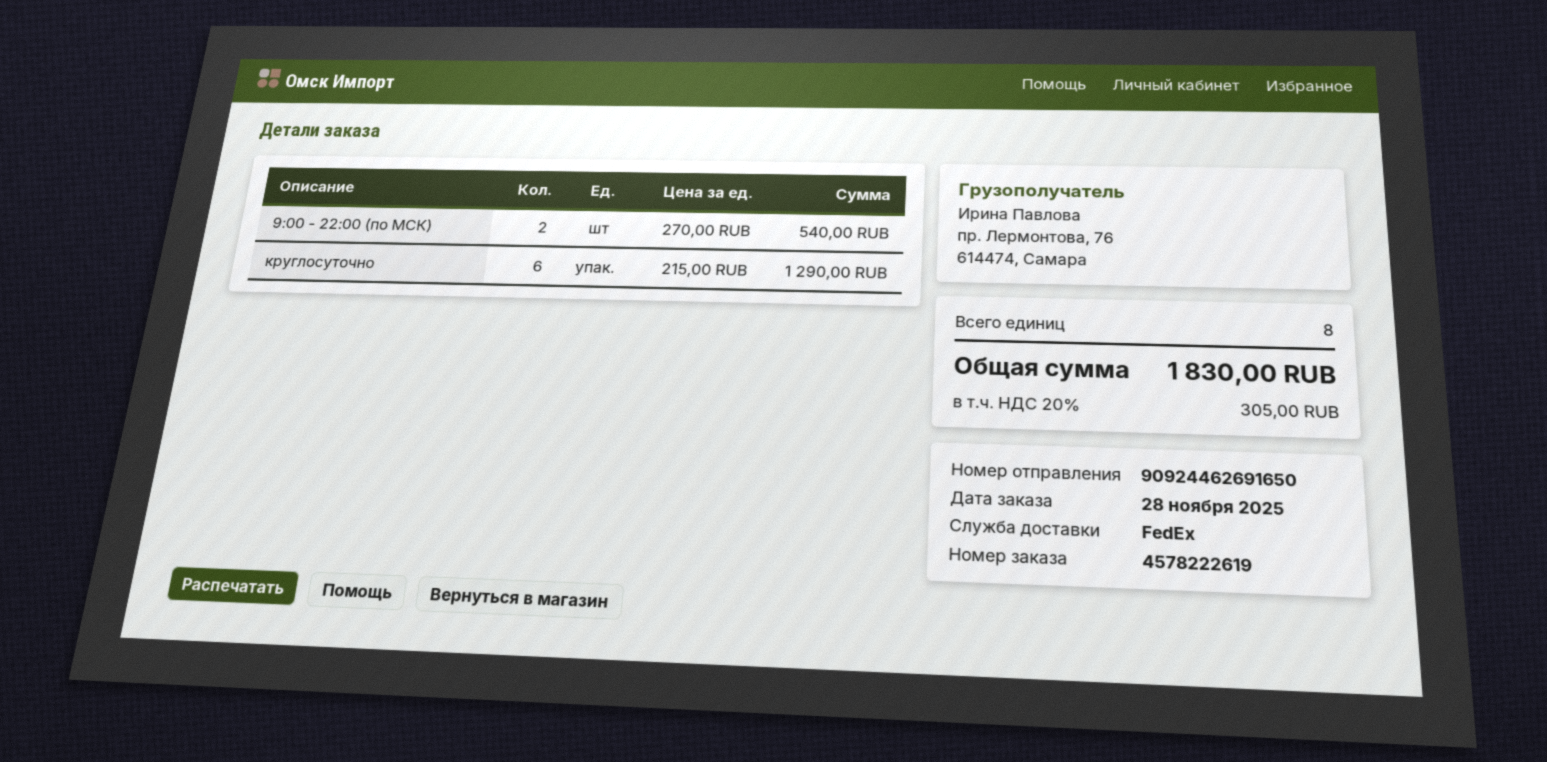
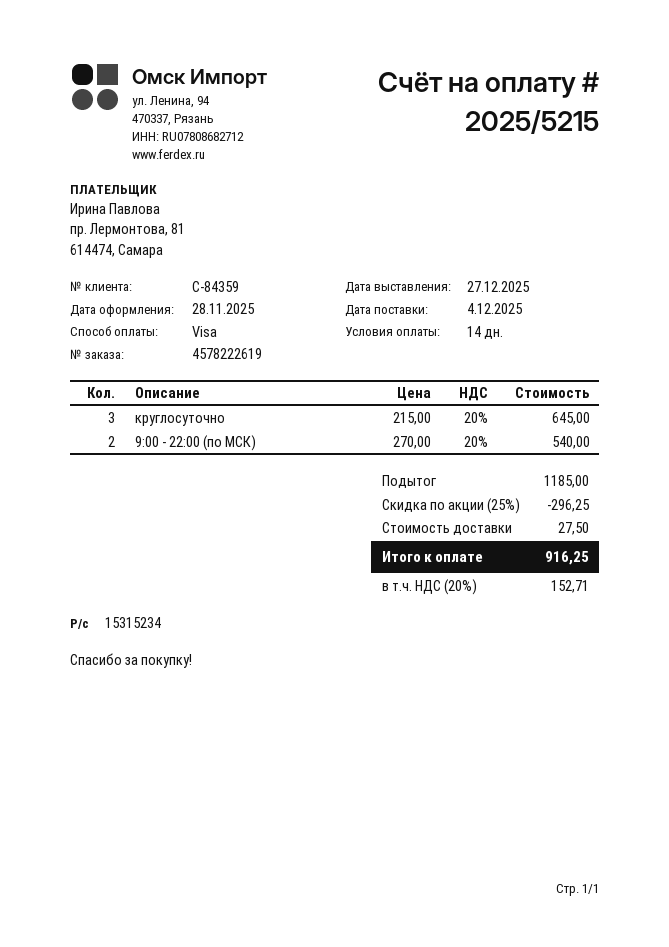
круглосуточно: 6 x 215.00 = 1290.00 -> 3 x 215.00 = 645.00
discount: none -> 25% = 296.25
shipping: none -> 27.50
tax: 20% = 305.00 -> 20% = 152.71
total: 1830.00 -> 916.25

